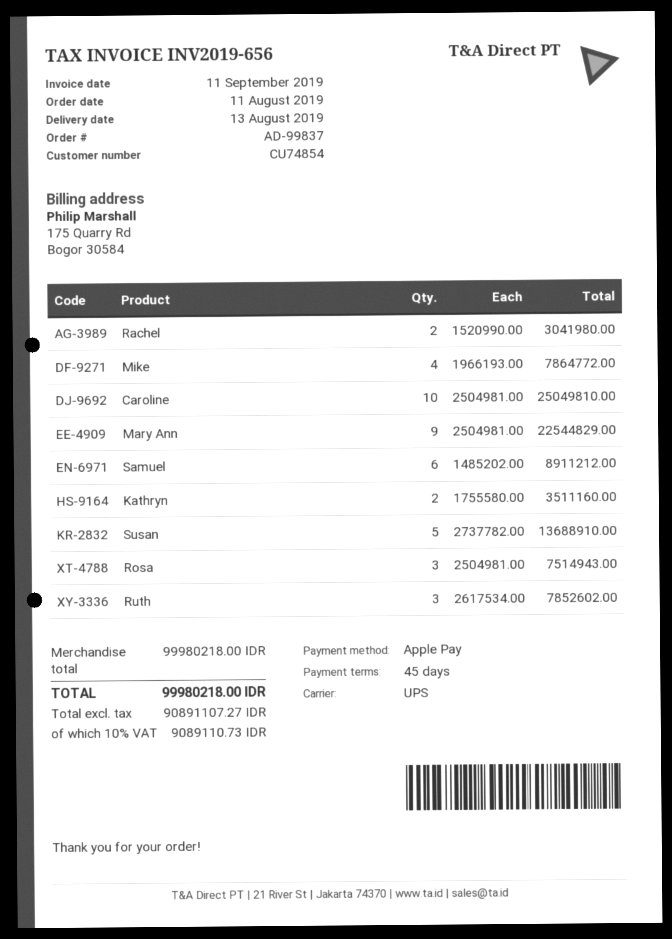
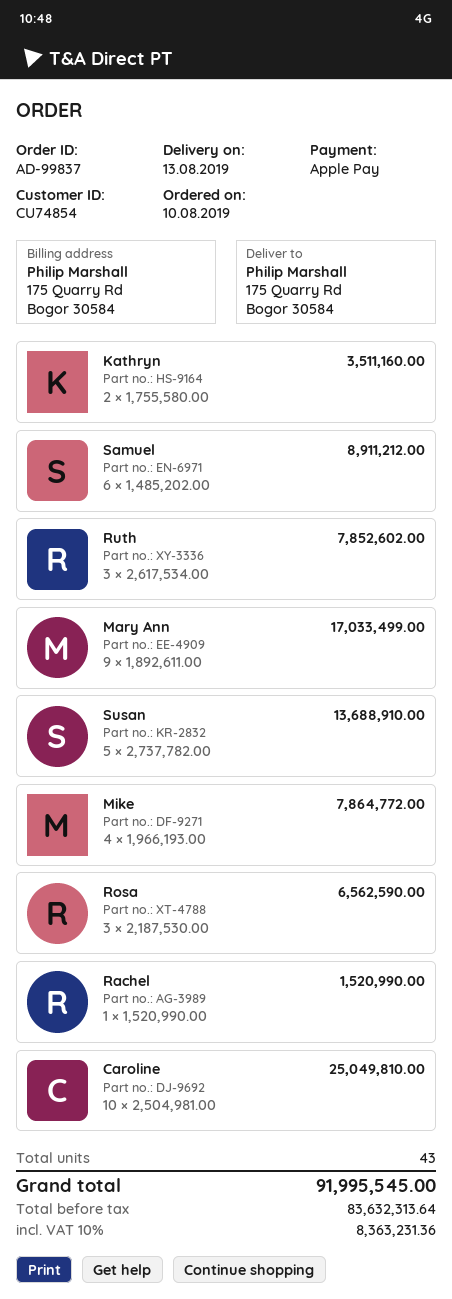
order date: 2019-08-11 -> 2019-08-10
Rachel: 2 x 1520990.00 = 3041980.00 -> 1 x 1520990.00 = 1520990.00
Mary Ann: 9 x 2504981.00 = 22544829.00 -> 9 x 1892611.00 = 17033499.00
Rosa: 3 x 2504981.00 = 7514943.00 -> 3 x 2187530.00 = 6562590.00
net: 90891107.27 -> 83632313.64
tax: 10% = 9089110.73 -> 10% = 8363231.36
total: 99980218.00 -> 91995545.00

